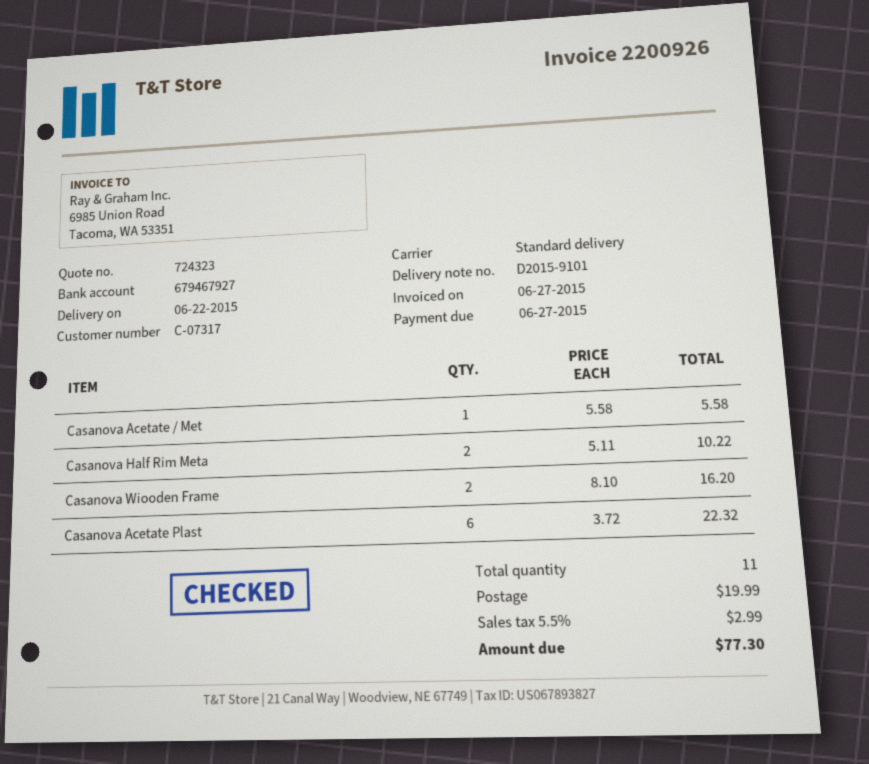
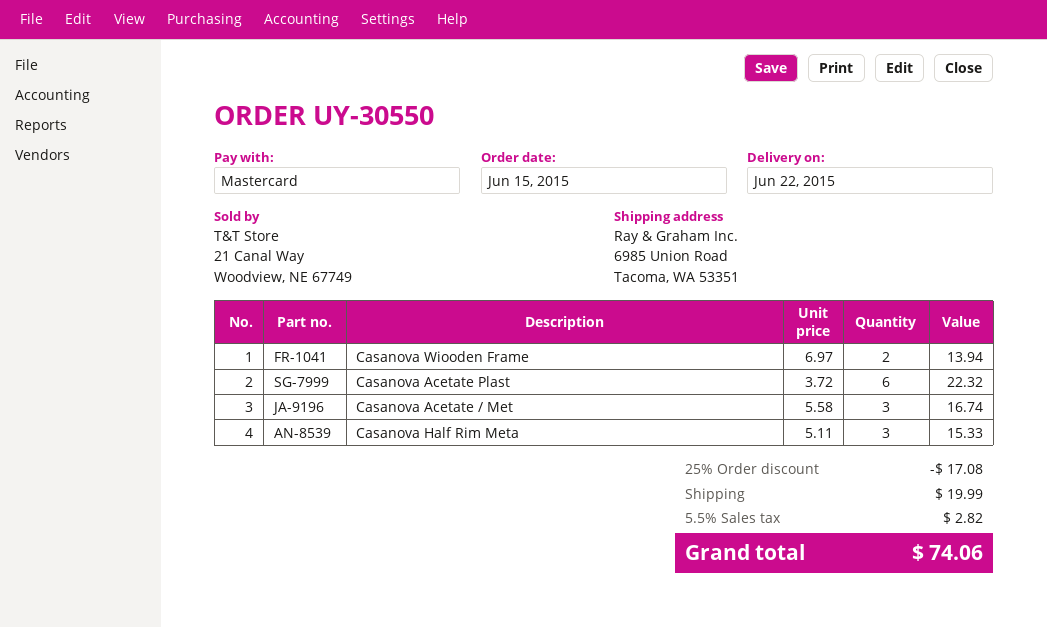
Casanova Acetate / Met: 1 x 5.58 = 5.58 -> 3 x 5.58 = 16.74
Casanova Half Rim Meta: 2 x 5.11 = 10.22 -> 3 x 5.11 = 15.33
Casanova Wiooden Frame: 2 x 8.10 = 16.20 -> 2 x 6.97 = 13.94
discount: none -> 25% = 17.08
tax: 5.5% = 2.99 -> 5.5% = 2.82
total: 77.30 -> 74.06

